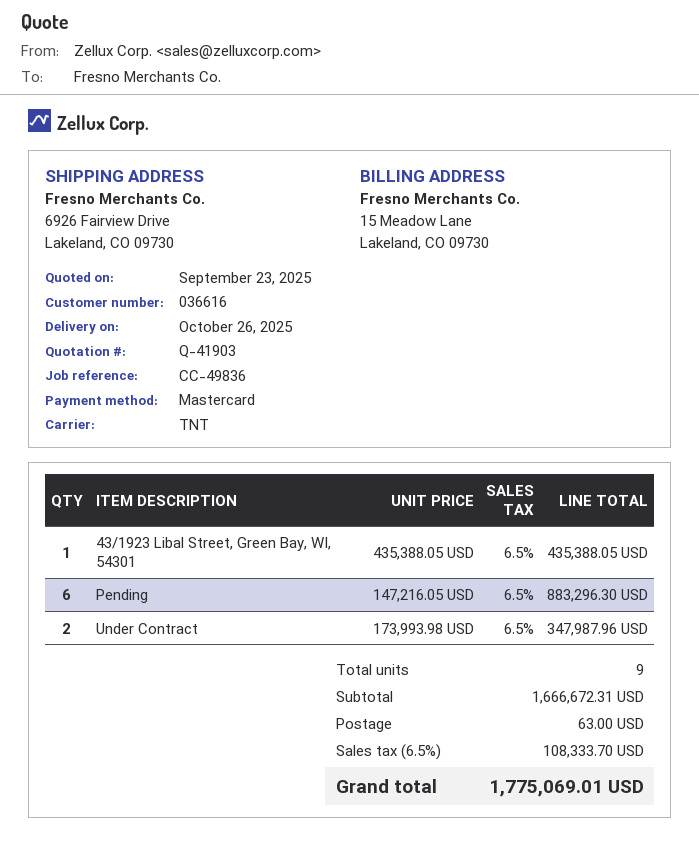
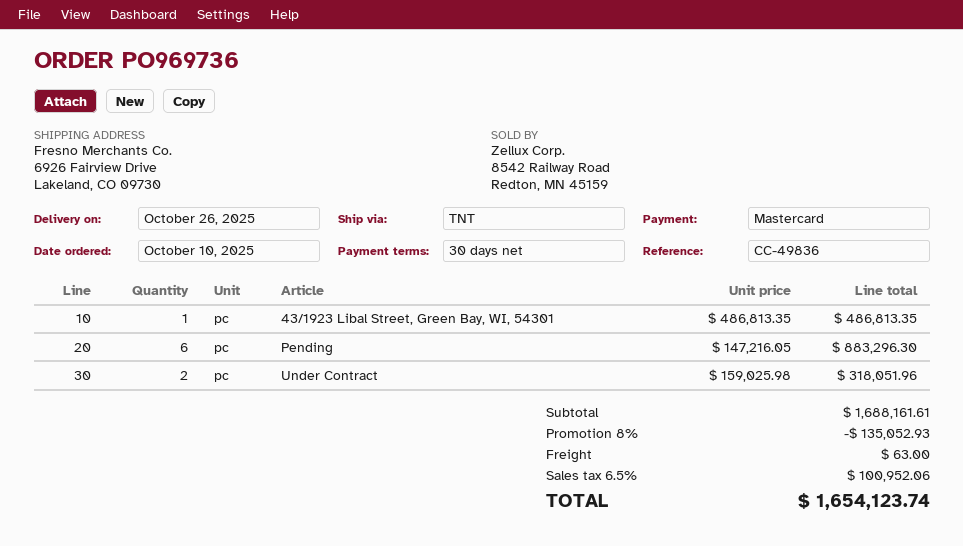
43/1923 Libal Street, Green Bay, WI, 54301: 1 x 435388.05 = 435388.05 -> 1 x 486813.35 = 486813.35
Under Contract: 2 x 173993.98 = 347987.96 -> 2 x 159025.98 = 318051.96
subtotal: 1666672.31 -> 1688161.61
discount: none -> 8% = 135052.93
tax: 6.5% = 108333.70 -> 6.5% = 100952.06
total: 1775069.01 -> 1654123.74

